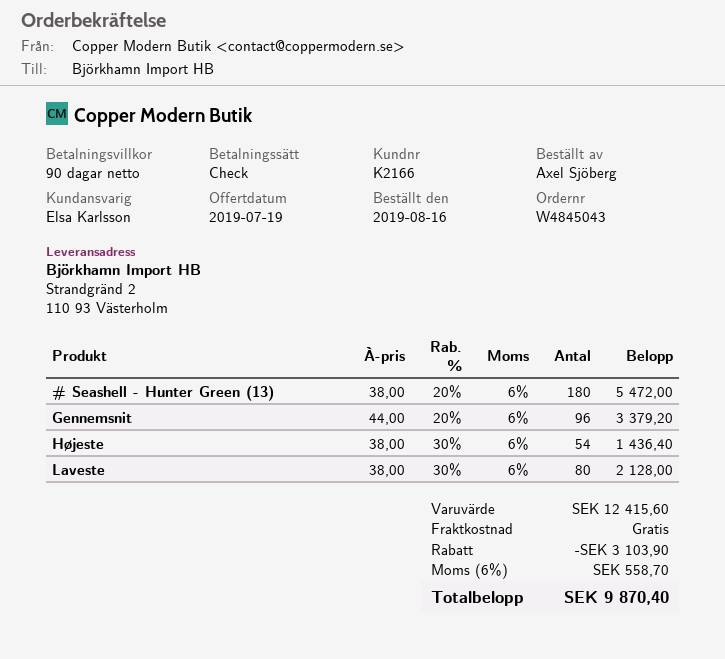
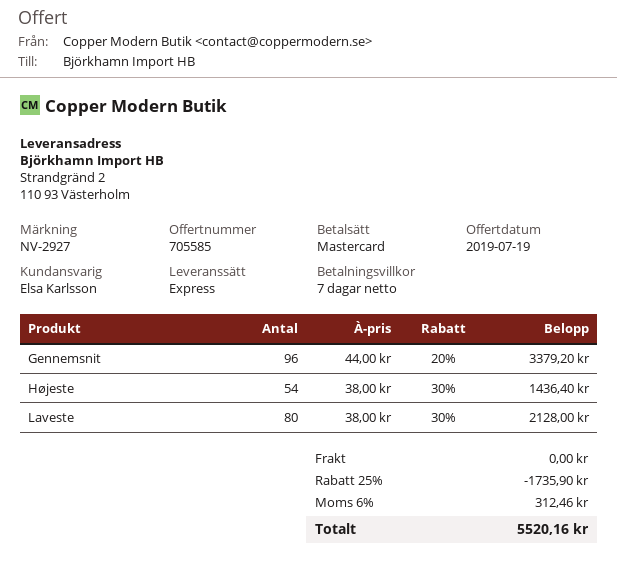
payment terms: 90 days -> 7 days
payment method: cheque -> Mastercard
# Seashell - Hunter Green (13): 180 x 38.00 - 20% = 5472.00 -> none
discount: 3103.90 -> 1735.90
tax: 6% = 558.70 -> 6% = 312.46
total: 9870.40 -> 5520.16

